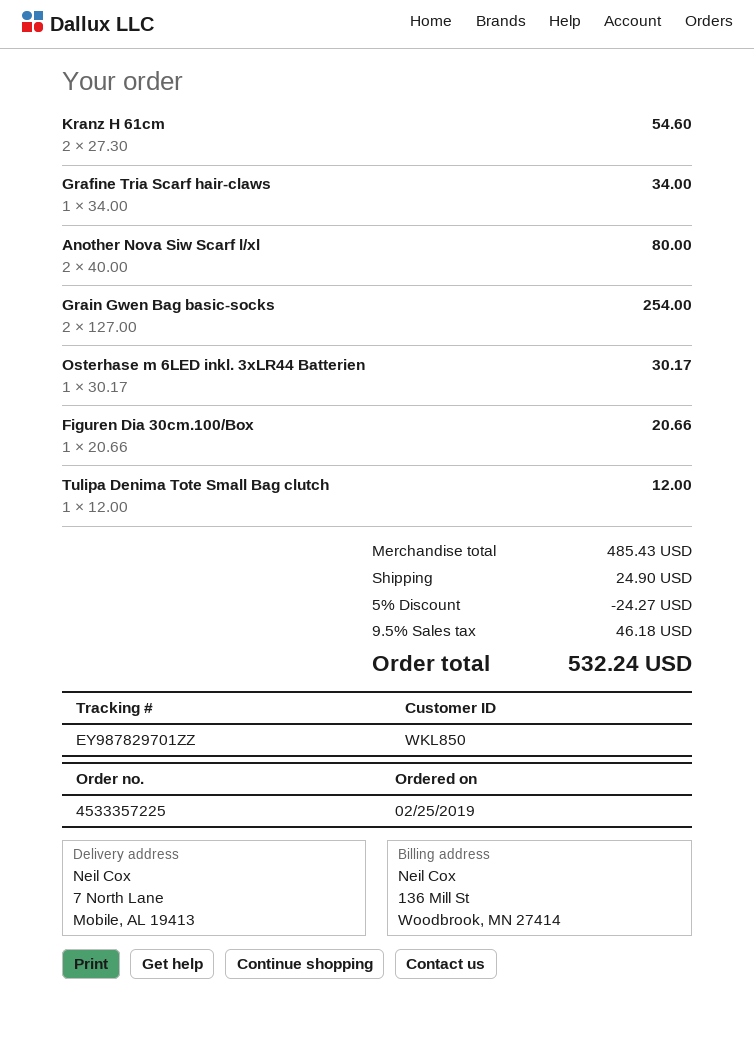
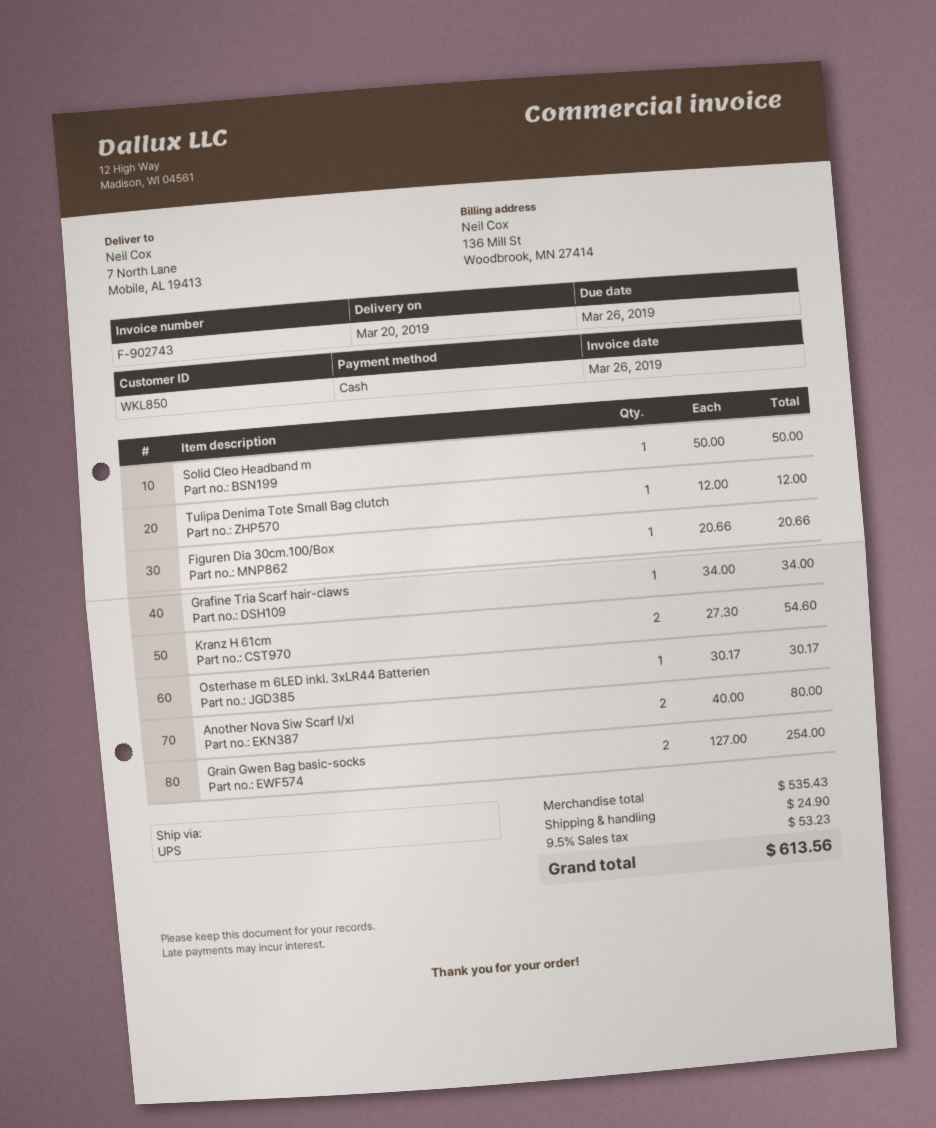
Solid Cleo Headband m: none -> 1 x 50.00 = 50.00
subtotal: 485.43 -> 535.43
discount: 5% = 24.27 -> none
tax: 9.5% = 46.18 -> 9.5% = 53.23
total: 532.24 -> 613.56

